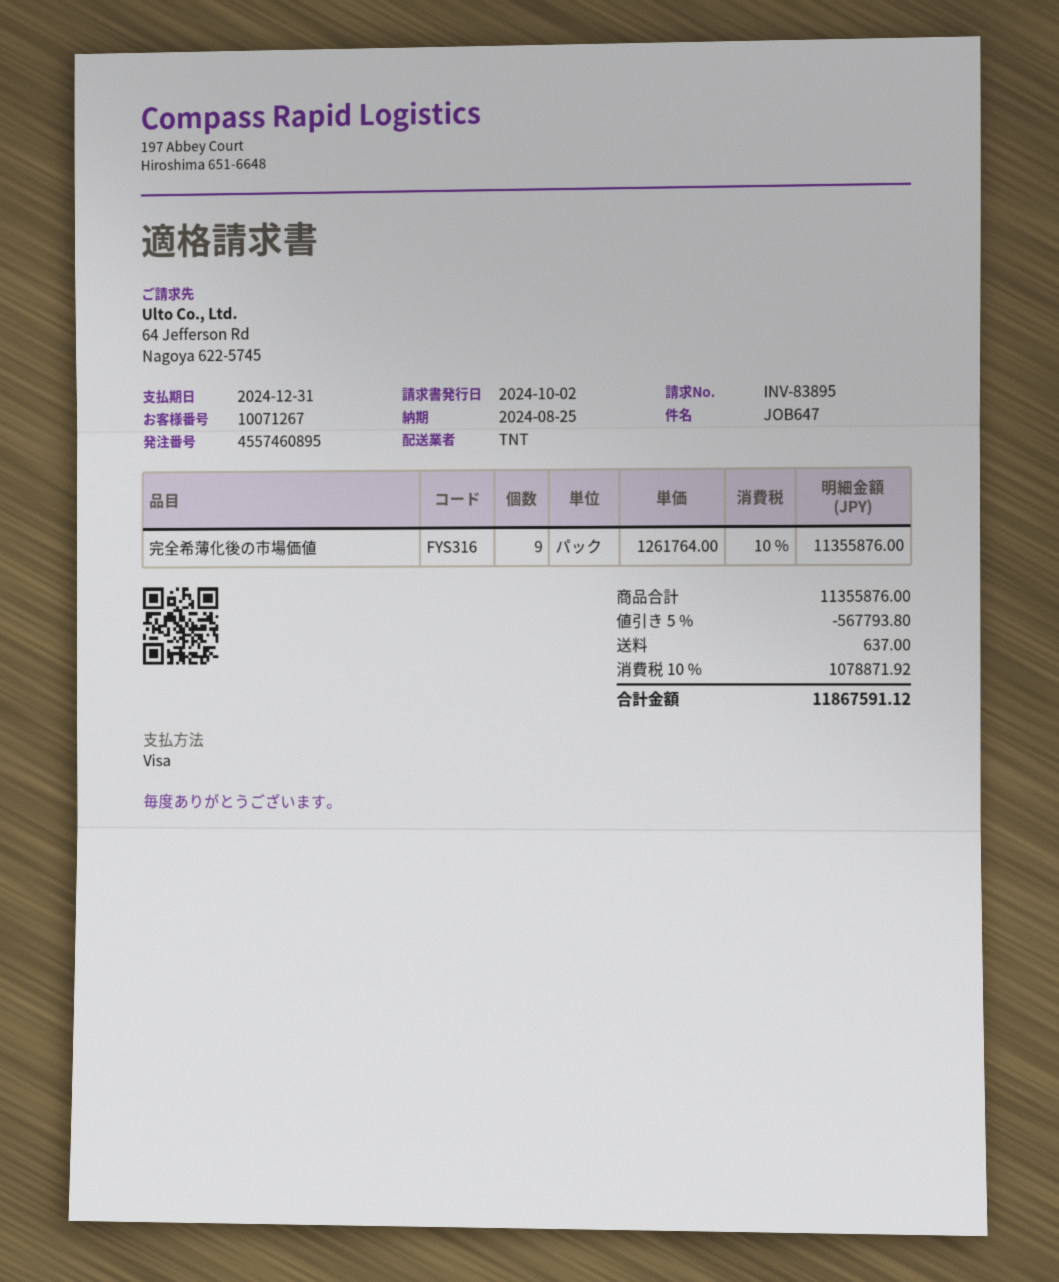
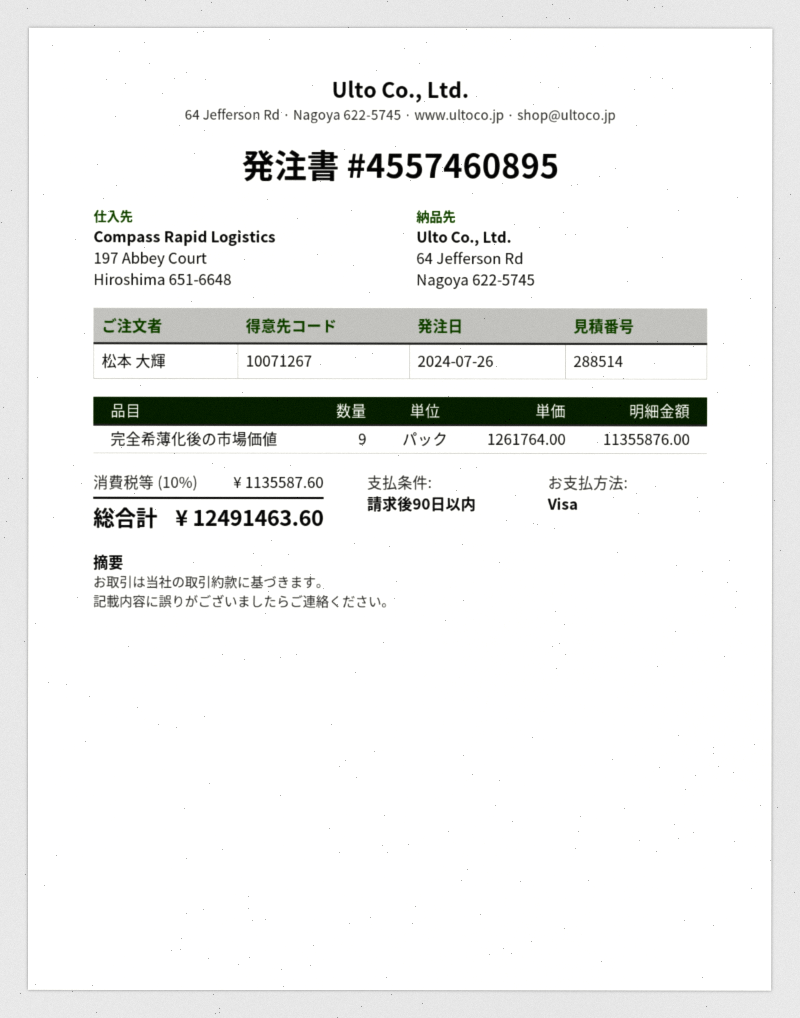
discount: 5% = 567793.80 -> none
shipping: 637.00 -> none
tax: 10% = 1078871.92 -> 10% = 1135587.60
total: 11867591.12 -> 12491463.60

